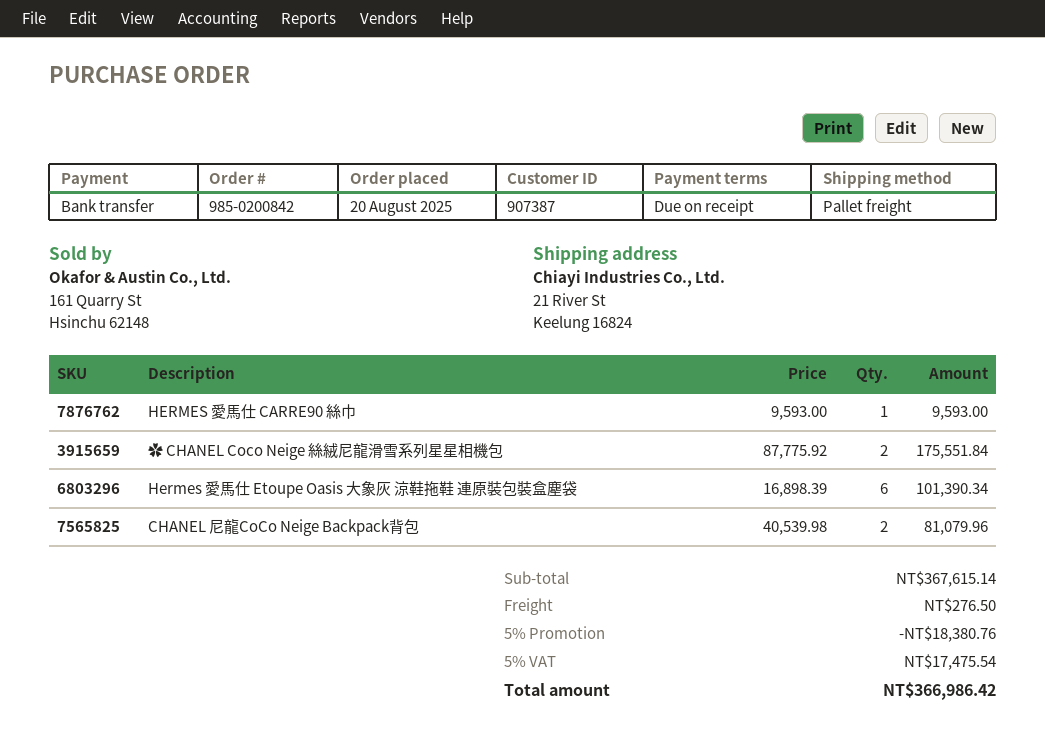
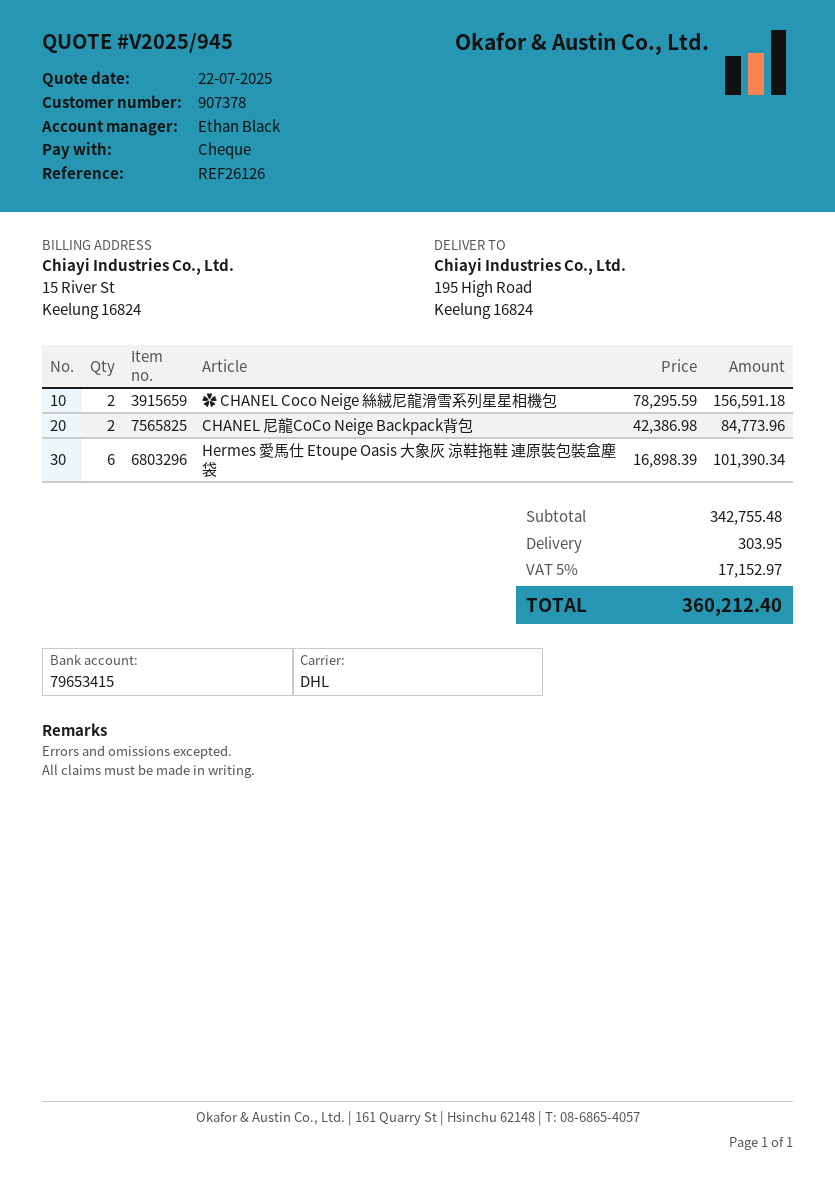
customer number: 907387 -> 907378
payment method: bank transfer -> cheque
shipping method: pallet freight -> DHL
ship to: 21 River St, Keelung 16824 -> 195 High Road, Keelung 16824
HERMES 愛馬仕 CARRE90 絲巾: 1 x 9593.00 = 9593.00 -> none
✿ CHANEL Coco Neige 絲絨尼龍滑雪系列星星相機包: 2 x 87775.92 = 175551.84 -> 2 x 78295.59 = 156591.18
CHANEL 尼龍CoCo Neige Backpack背包: 2 x 40539.98 = 81079.96 -> 2 x 42386.98 = 84773.96
subtotal: 367615.14 -> 342755.48
discount: 5% = 18380.76 -> none
shipping: 276.50 -> 303.95
tax: 5% = 17475.54 -> 5% = 17152.97
total: 366986.42 -> 360212.40

